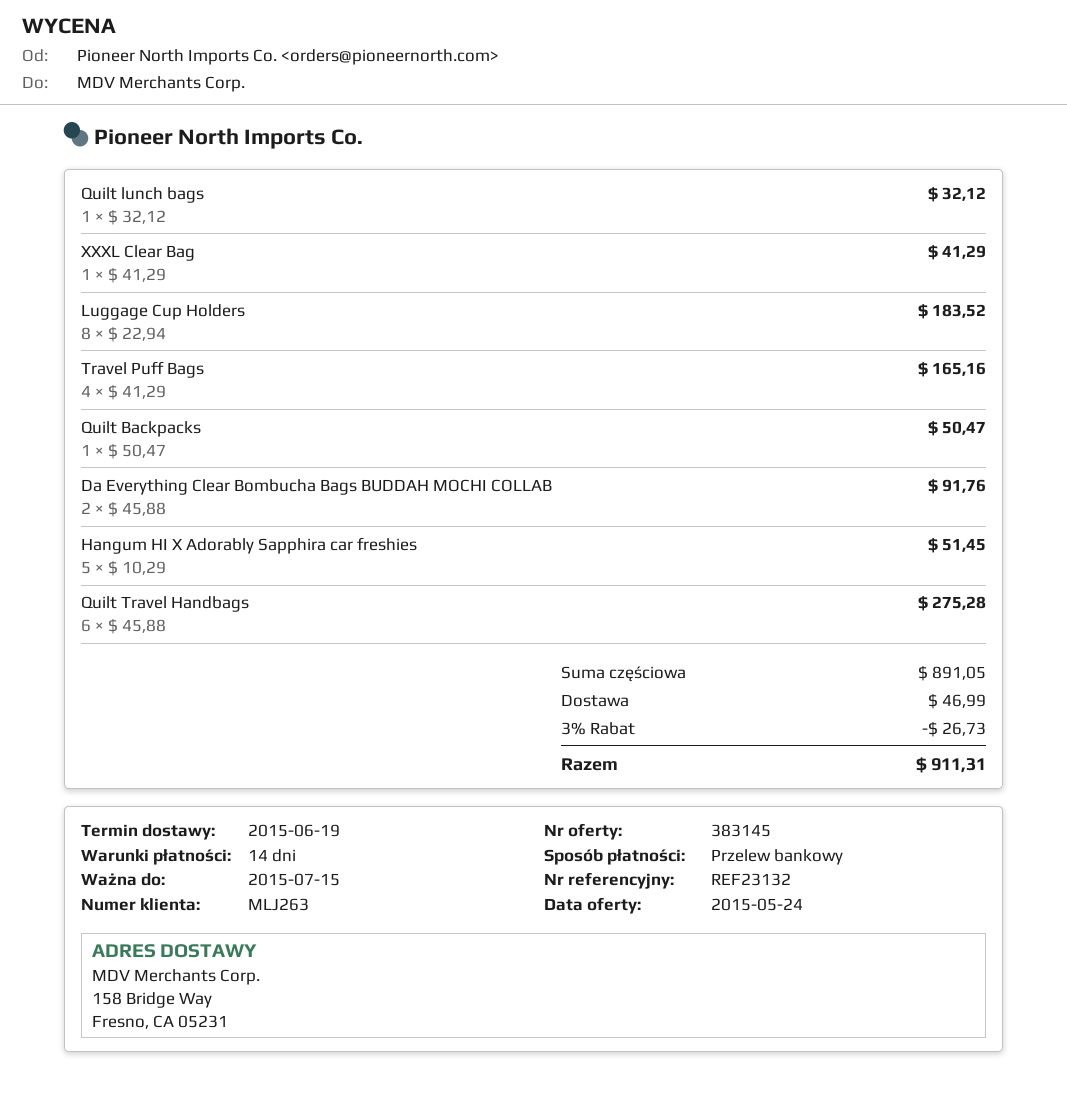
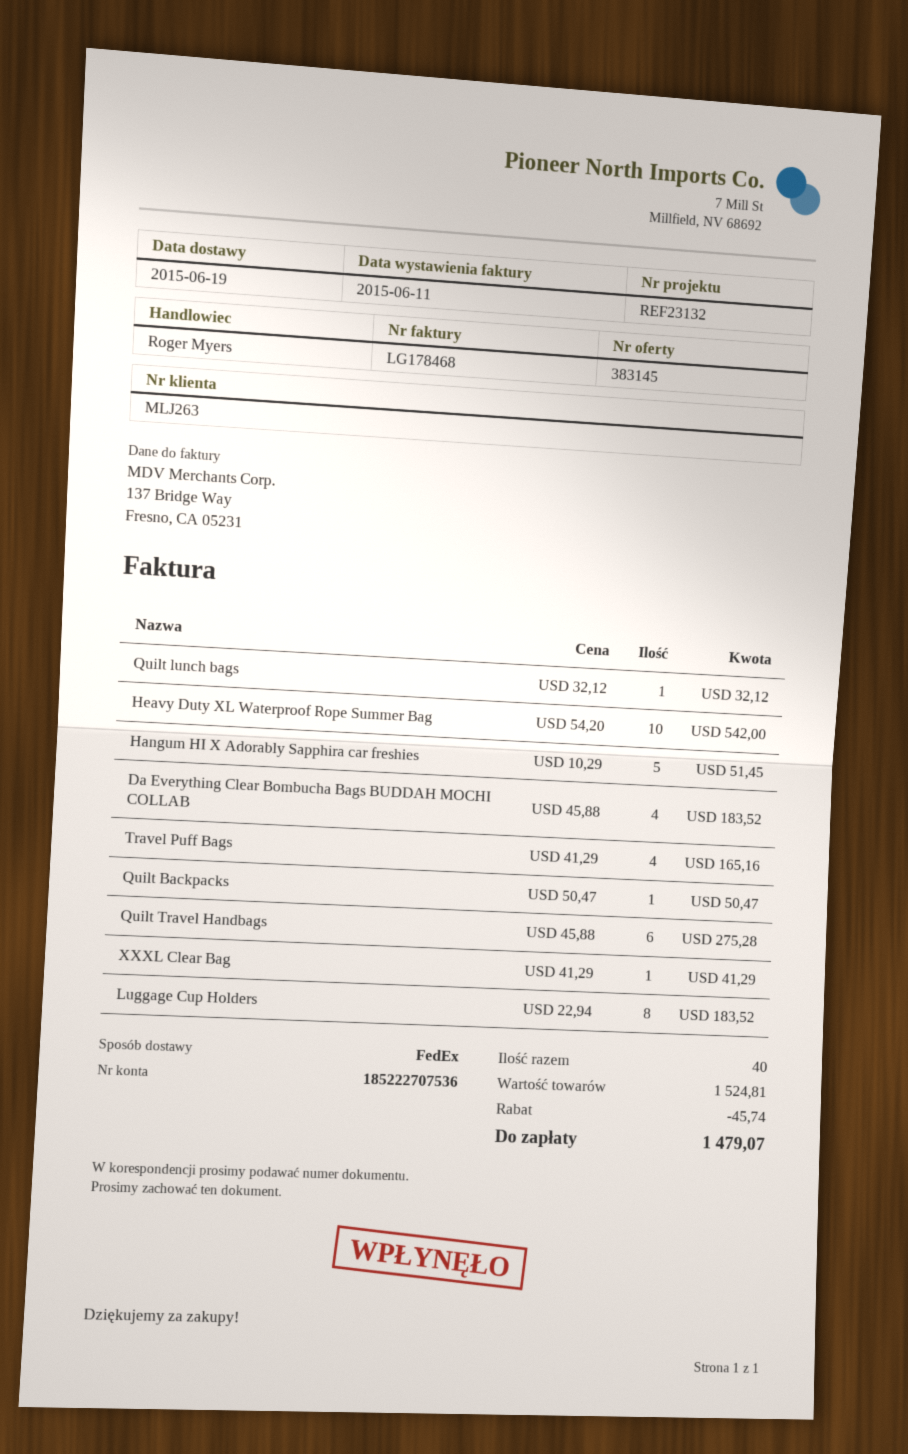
Da Everything Clear Bombucha Bags BUDDAH MOCHI COLLAB: 2 x 45.88 = 91.76 -> 4 x 45.88 = 183.52
Heavy Duty XL Waterproof Rope Summer Bag: none -> 10 x 54.20 = 542.00
subtotal: 891.05 -> 1524.81
discount: 26.73 -> 45.74
shipping: 46.99 -> none
total: 911.31 -> 1479.07

